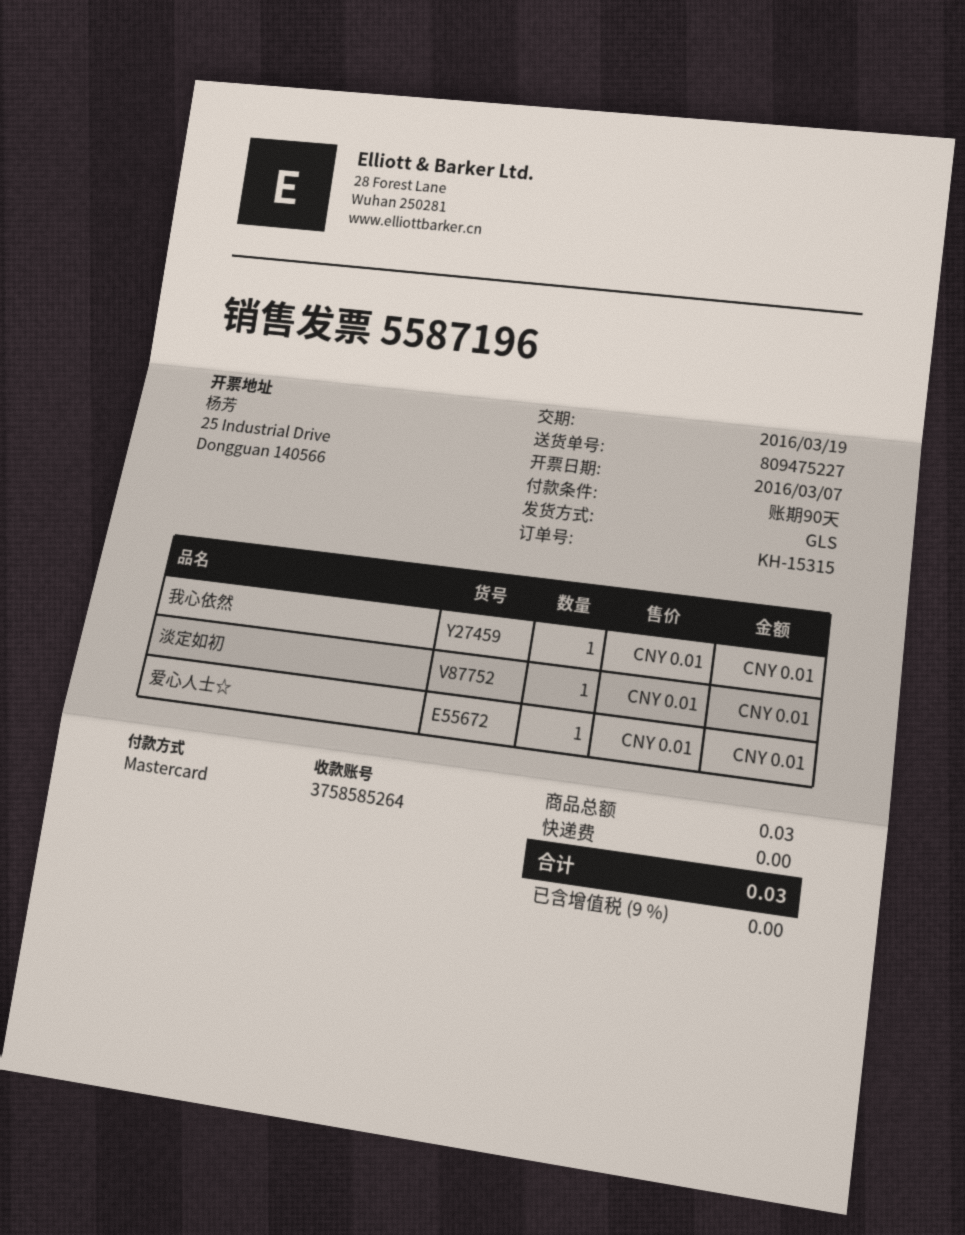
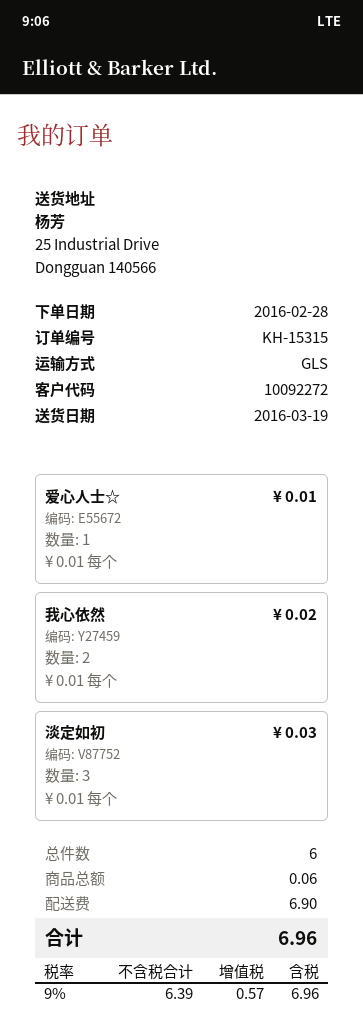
我心依然: 1 x 0.01 = 0.01 -> 2 x 0.01 = 0.02
淡定如初: 1 x 0.01 = 0.01 -> 3 x 0.01 = 0.03
subtotal: 0.03 -> 0.06
shipping: 0.00 -> 6.90
tax: 9% = 0.00 -> 9% = 0.57
total: 0.03 -> 6.96

